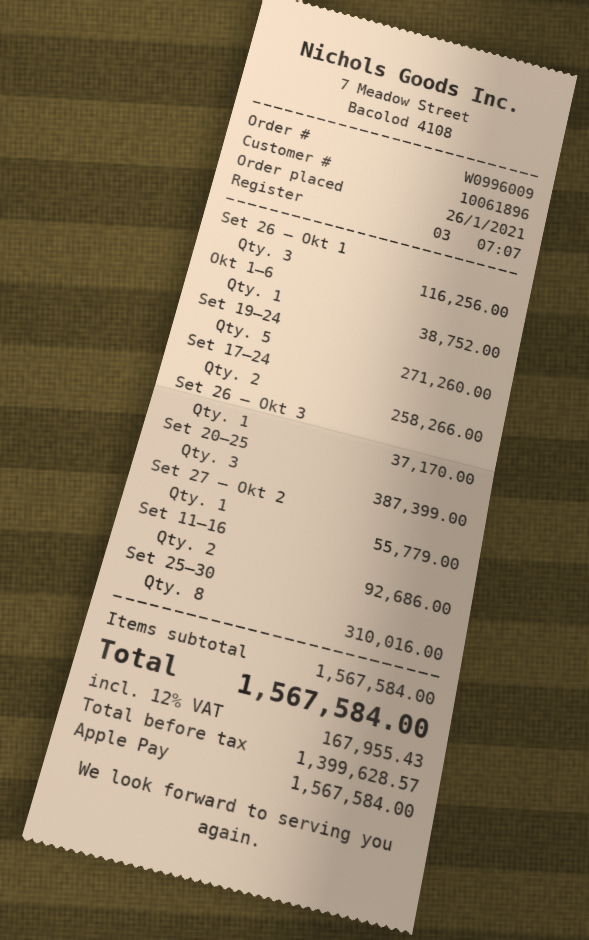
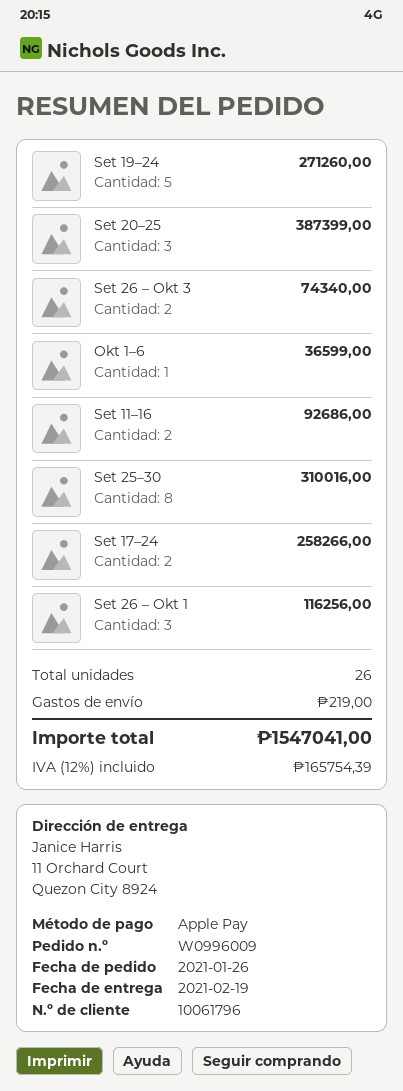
customer number: 10061896 -> 10061796
Okt 1–6: 1 for 38752.00 -> 1 for 36599.00
Set 26 – Okt 3: 1 for 37170.00 -> 2 for 74340.00
Set 27 – Okt 2: 1 for 55779.00 -> none
shipping: none -> 219.00
tax: 12% = 167955.43 -> 12% = 165754.39
total: 1567584.00 -> 1547041.00

